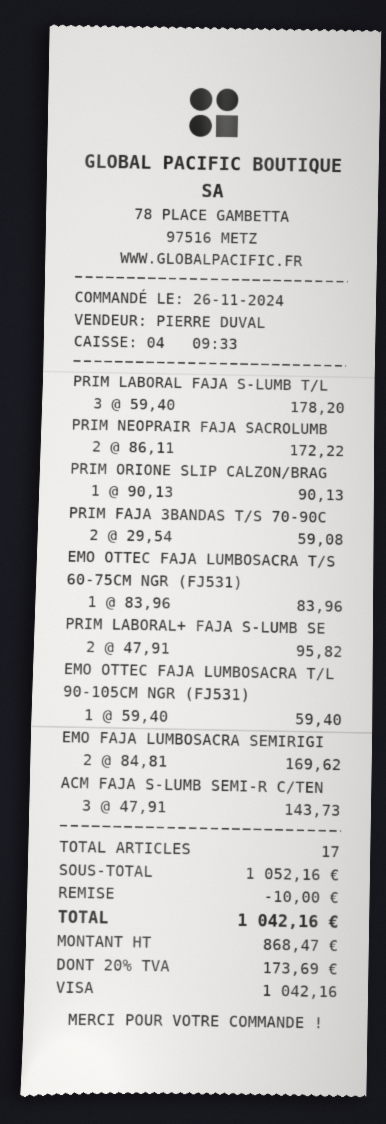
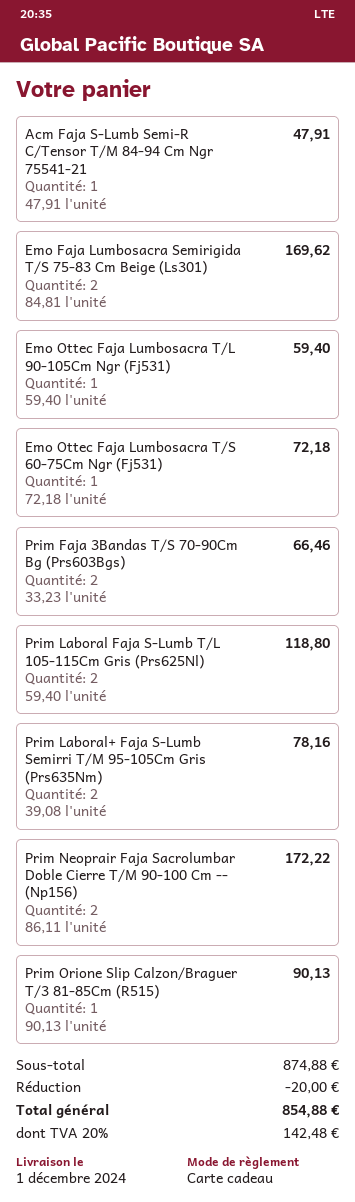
payment method: Visa -> gift card
PRIM LABORAL FAJA S-LUMB T/L: 3 x 59.40 = 178.20 -> 2 x 59.40 = 118.80
PRIM FAJA 3BANDAS T/S 70-90C: 2 x 29.54 = 59.08 -> 2 x 33.23 = 66.46
EMO OTTEC FAJA LUMBOSACRA T/S 60-75CM NGR (FJ531): 1 x 83.96 = 83.96 -> 1 x 72.18 = 72.18
PRIM LABORAL+ FAJA S-LUMB SE: 2 x 47.91 = 95.82 -> 2 x 39.08 = 78.16
ACM FAJA S-LUMB SEMI-R C/TEN: 3 x 47.91 = 143.73 -> 1 x 47.91 = 47.91
subtotal: 1052.16 -> 874.88
discount: 10.00 -> 20.00
tax: 20% = 173.69 -> 20% = 142.48
total: 1042.16 -> 854.88

